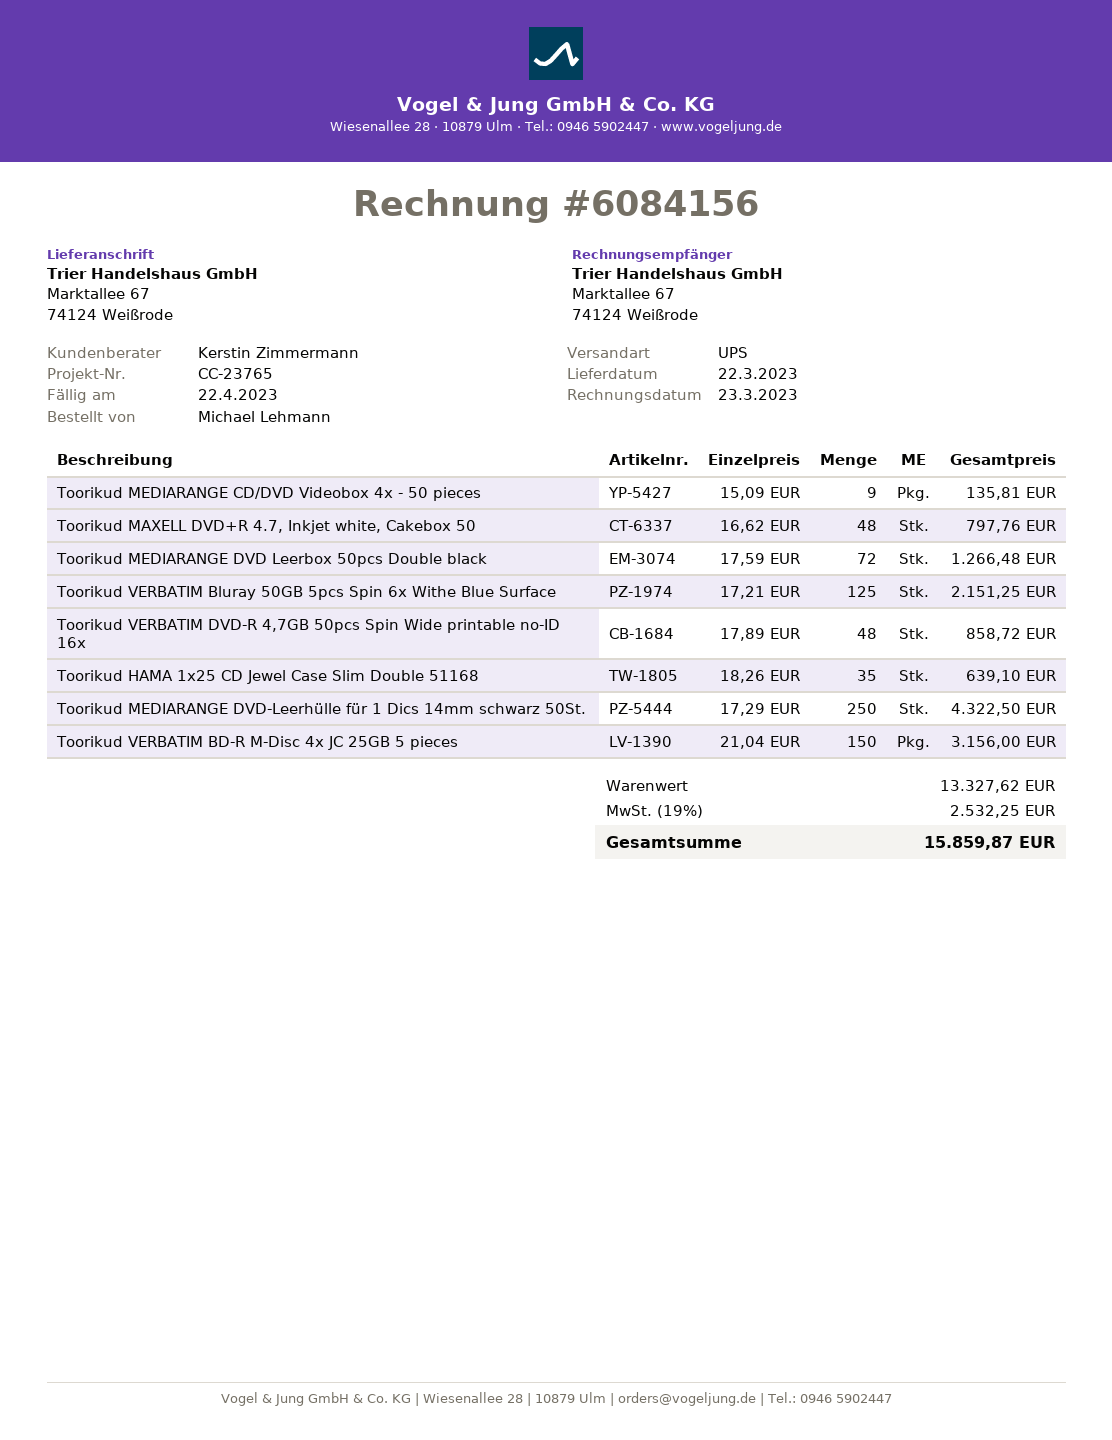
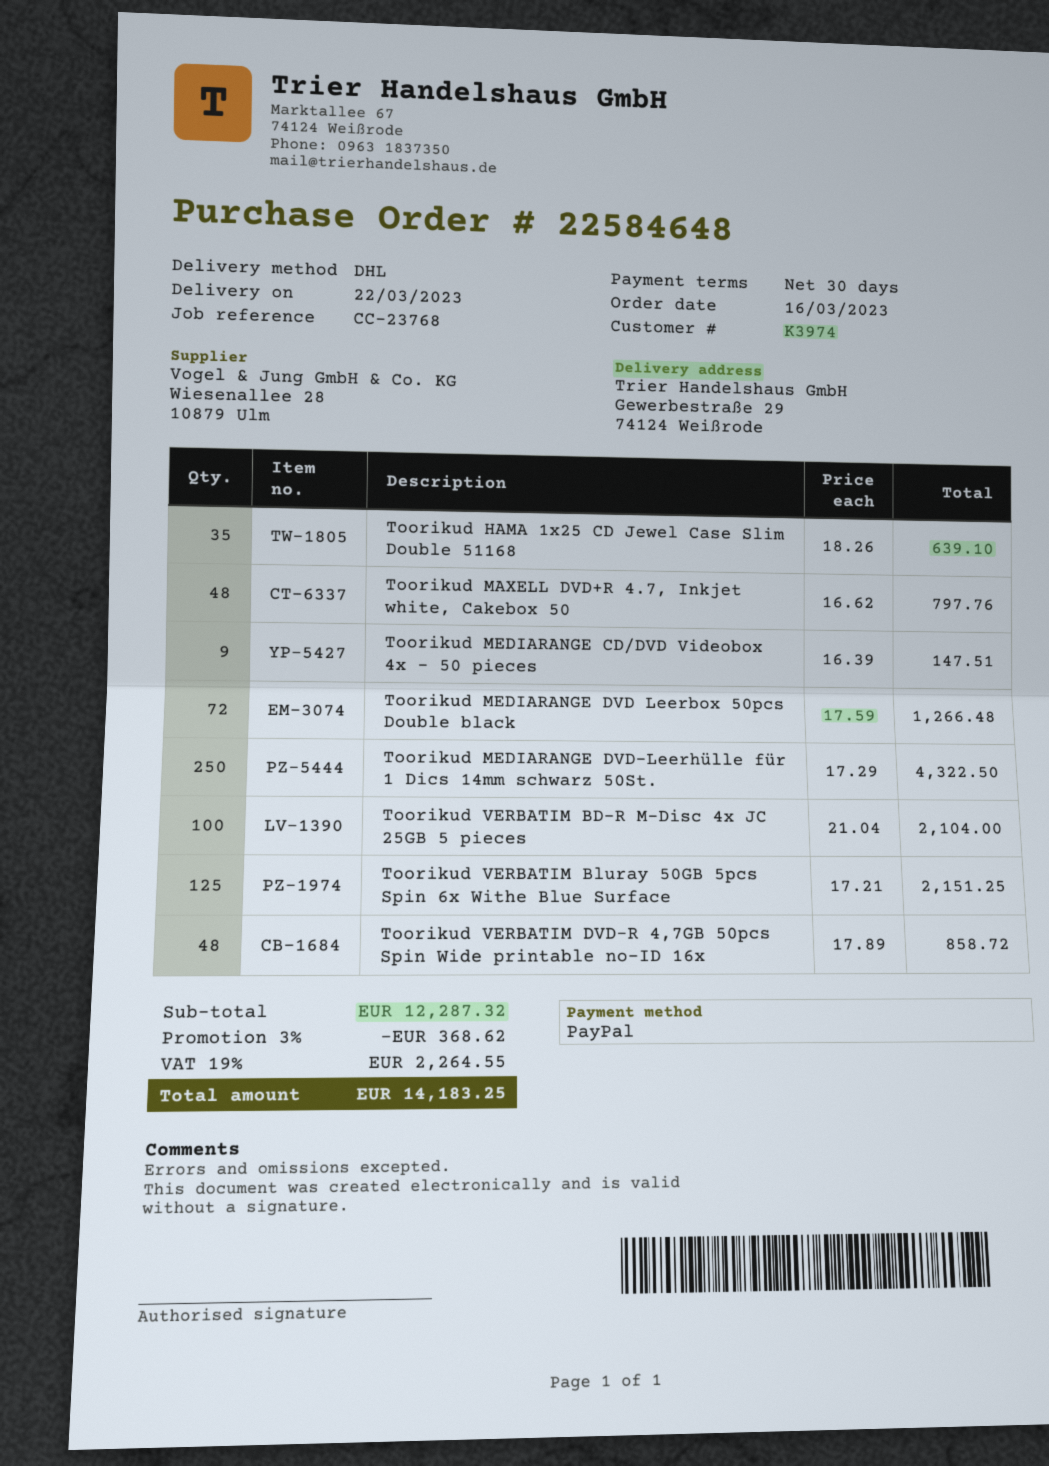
reference: CC-23765 -> CC-23768
shipping method: UPS -> DHL
ship to: Marktallee 67, 74124 Weißrode -> Gewerbestraße 29, 74124 Weißrode
Toorikud MEDIARANGE CD/DVD Videobox 4x - 50 pieces: 9 x 15.09 = 135.81 -> 9 x 16.39 = 147.51
Toorikud VERBATIM BD-R M-Disc 4x JC 25GB 5 pieces: 150 x 21.04 = 3156.00 -> 100 x 21.04 = 2104.00
subtotal: 13327.62 -> 12287.32
discount: none -> 3% = 368.62
tax: 19% = 2532.25 -> 19% = 2264.55
total: 15859.87 -> 14183.25

